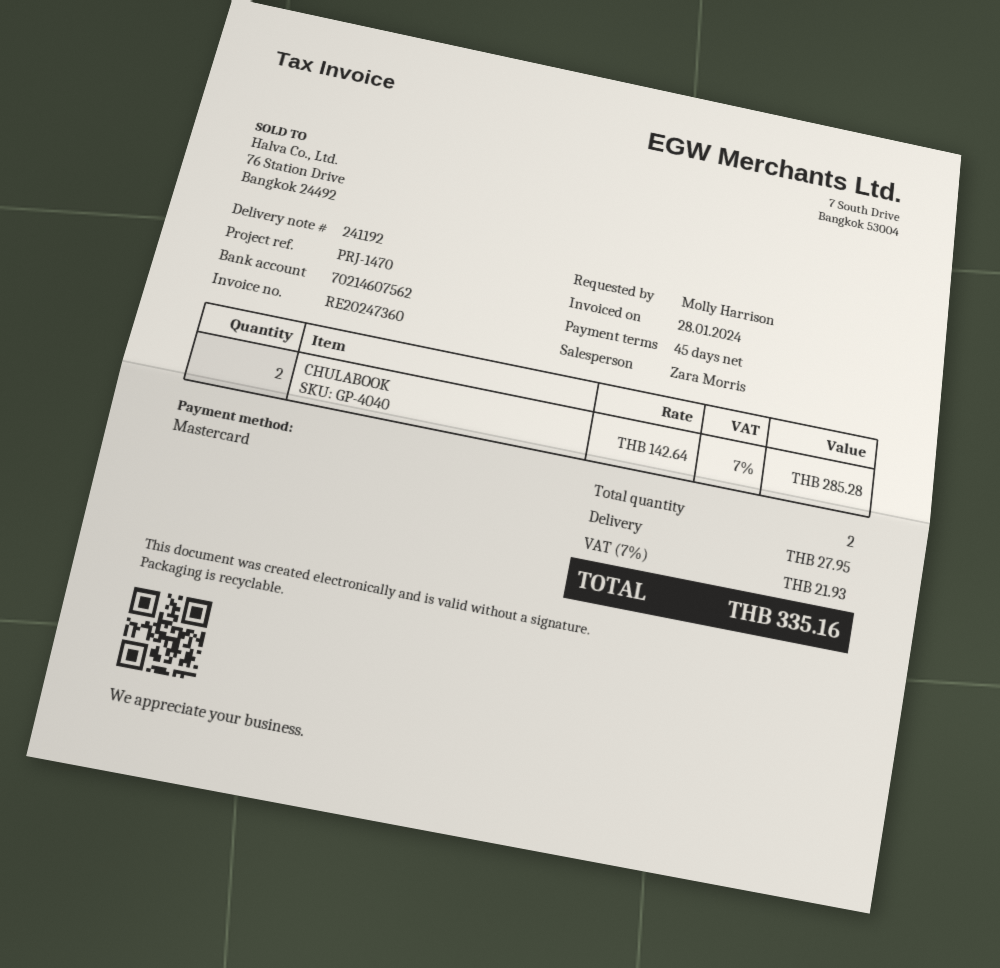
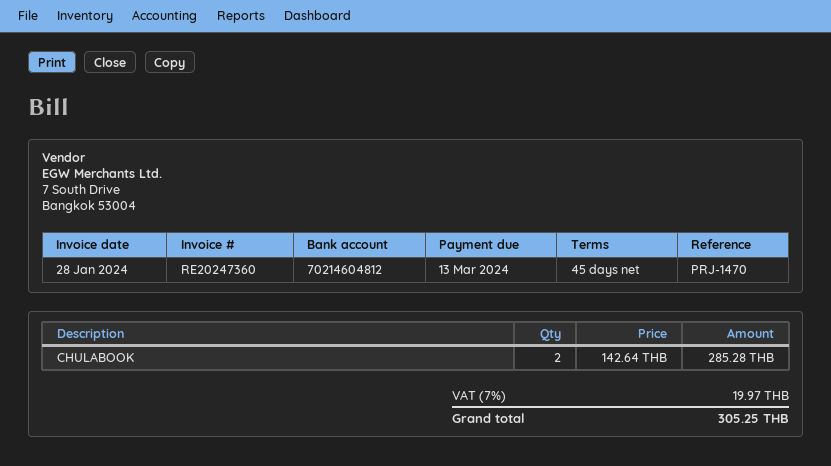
bank account: 70214607562 -> 70214604812
shipping: 27.95 -> none
tax: 7% = 21.93 -> 7% = 19.97
total: 335.16 -> 305.25

